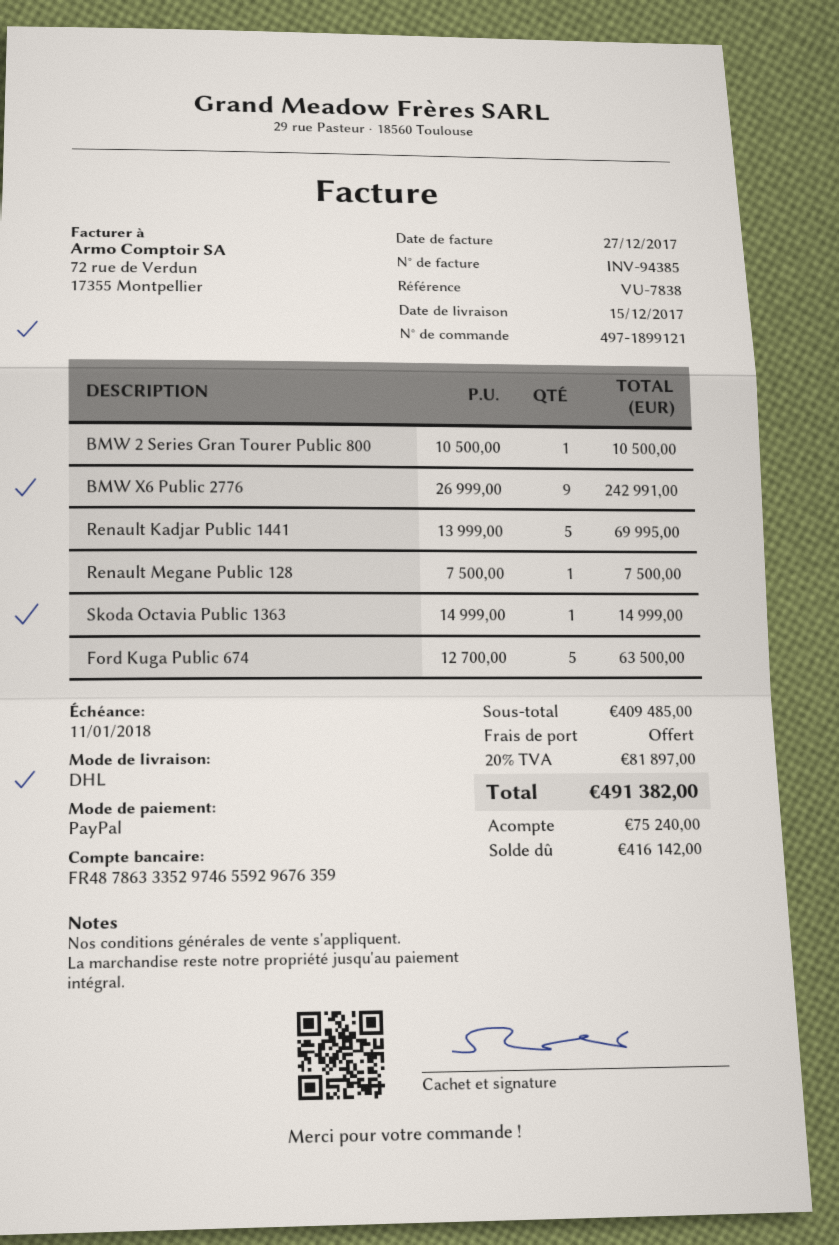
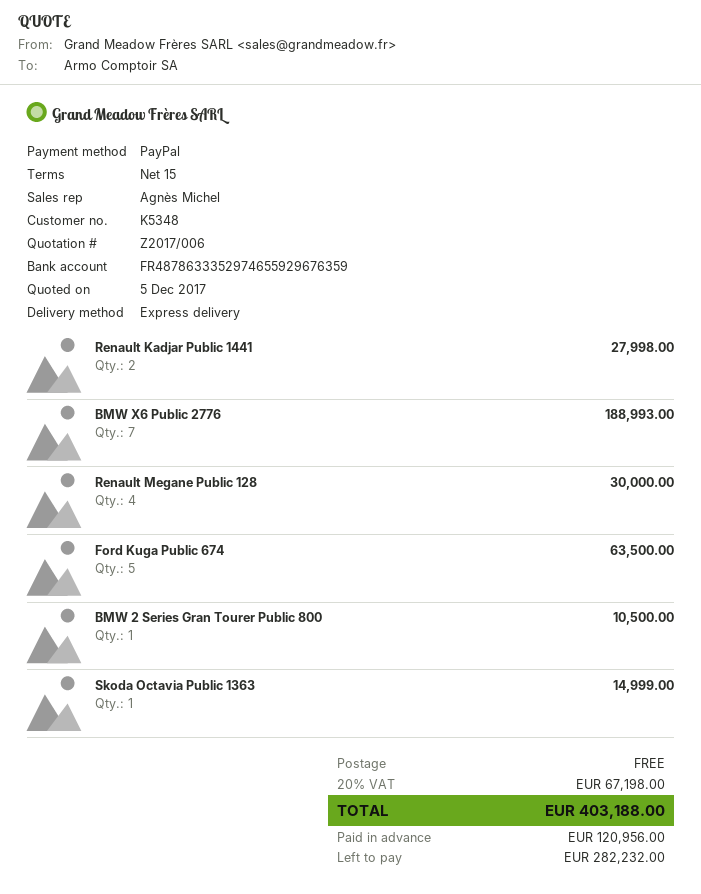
shipping method: DHL -> express
BMW X6 Public 2776: 9 for 242991.00 -> 7 for 188993.00
Renault Kadjar Public 1441: 5 for 69995.00 -> 2 for 27998.00
Renault Megane Public 128: 1 for 7500.00 -> 4 for 30000.00
tax: 20% = 81897.00 -> 20% = 67198.00
total: 491382.00 -> 403188.00
deposit: 75240.00 -> 120956.00
balance: 416142.00 -> 282232.00

